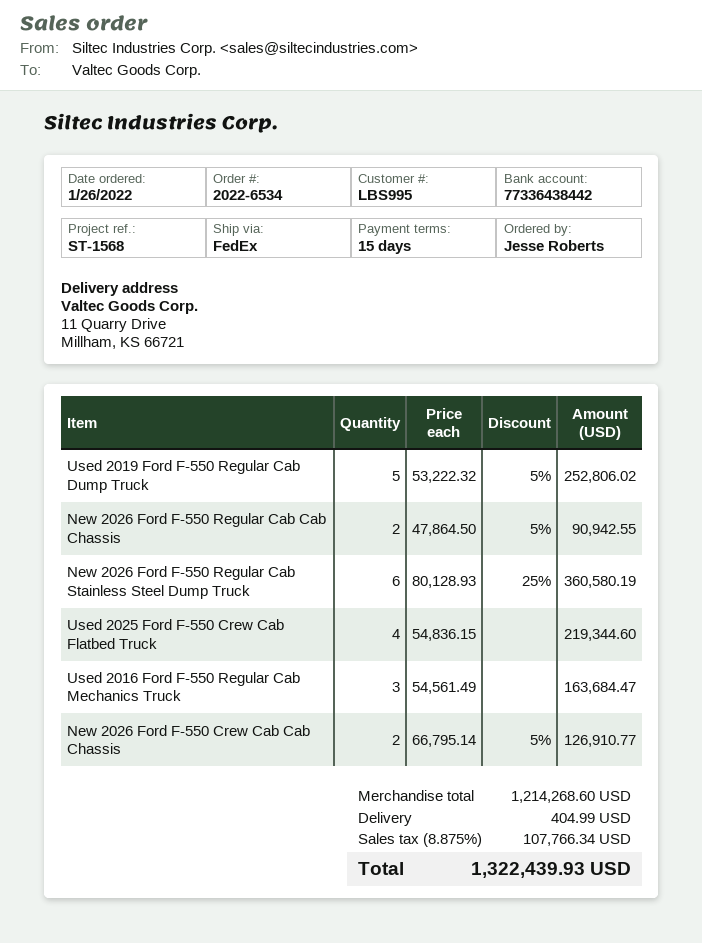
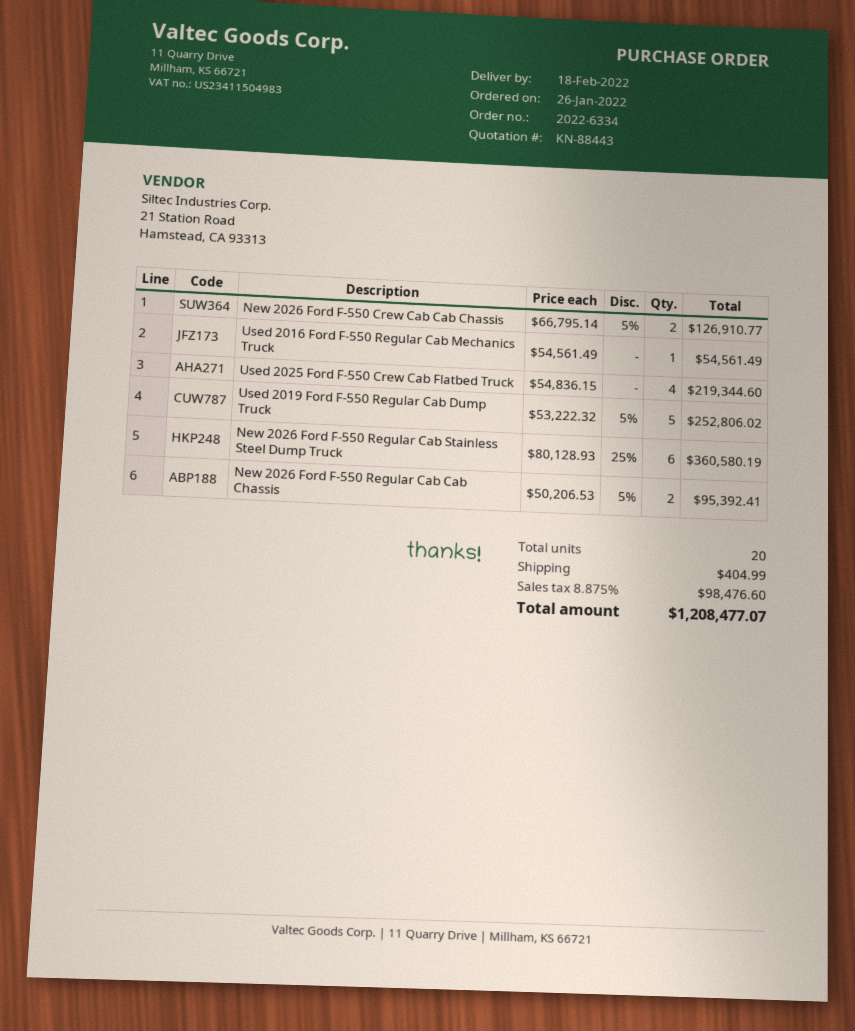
order number: 2022-6534 -> 2022-6334
New 2026 Ford F-550 Regular Cab Cab Chassis: 2 x 47864.50 - 5% = 90942.55 -> 2 x 50206.53 - 5% = 95392.41
Used 2016 Ford F-550 Regular Cab Mechanics Truck: 3 x 54561.49 = 163684.47 -> 1 x 54561.49 = 54561.49
tax: 8.875% = 107766.34 -> 8.875% = 98476.60
total: 1322439.93 -> 1208477.07

